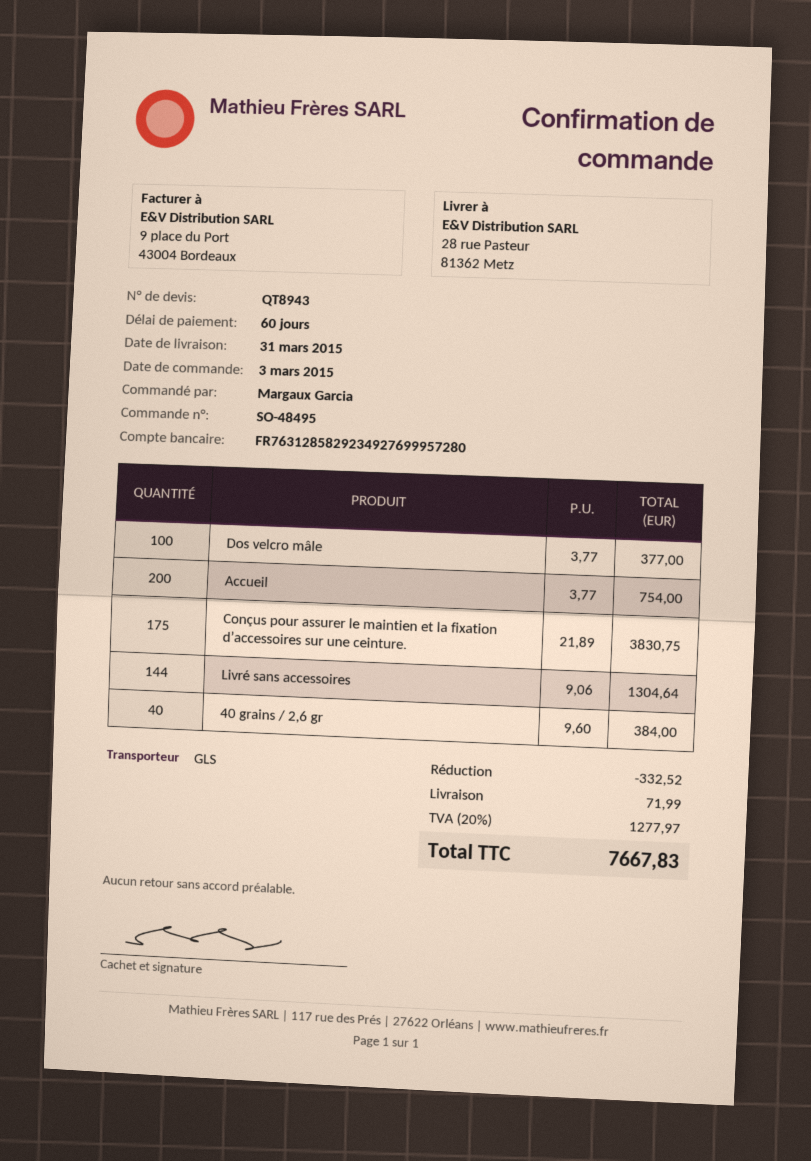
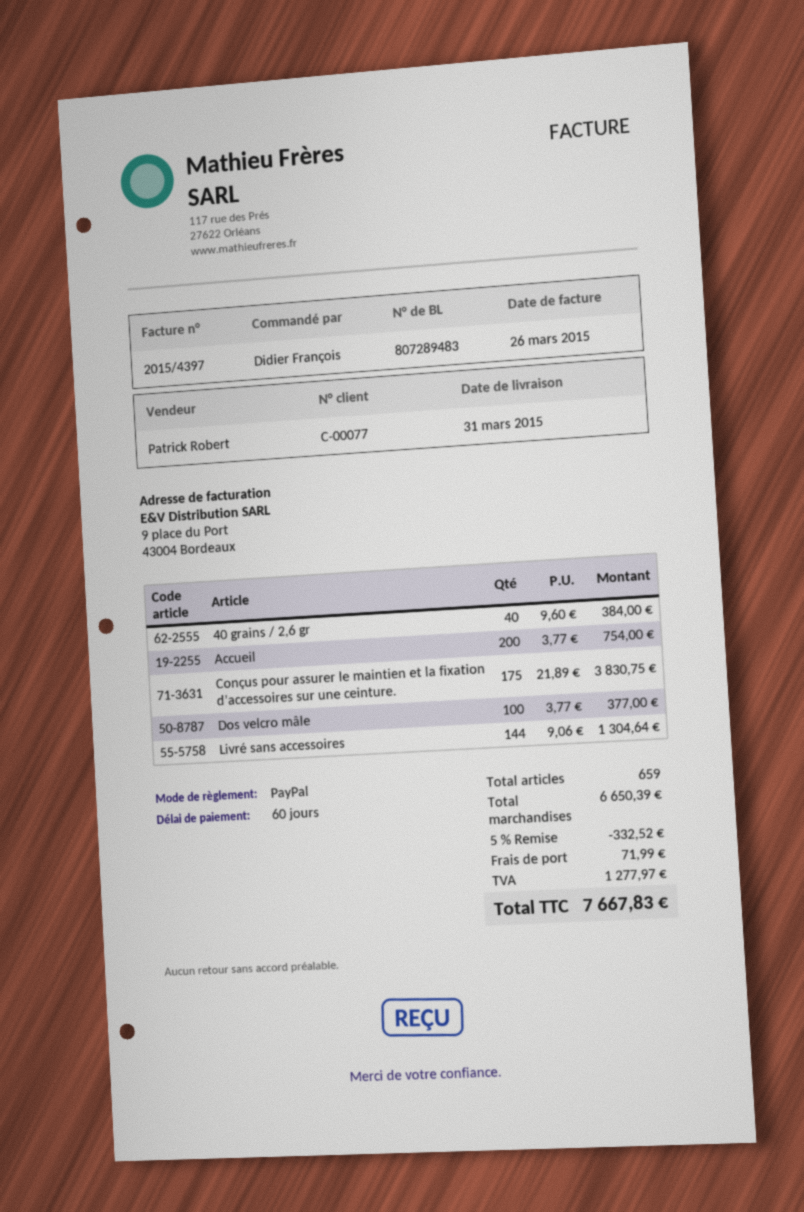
ordered by: Margaux Garcia -> Didier François

